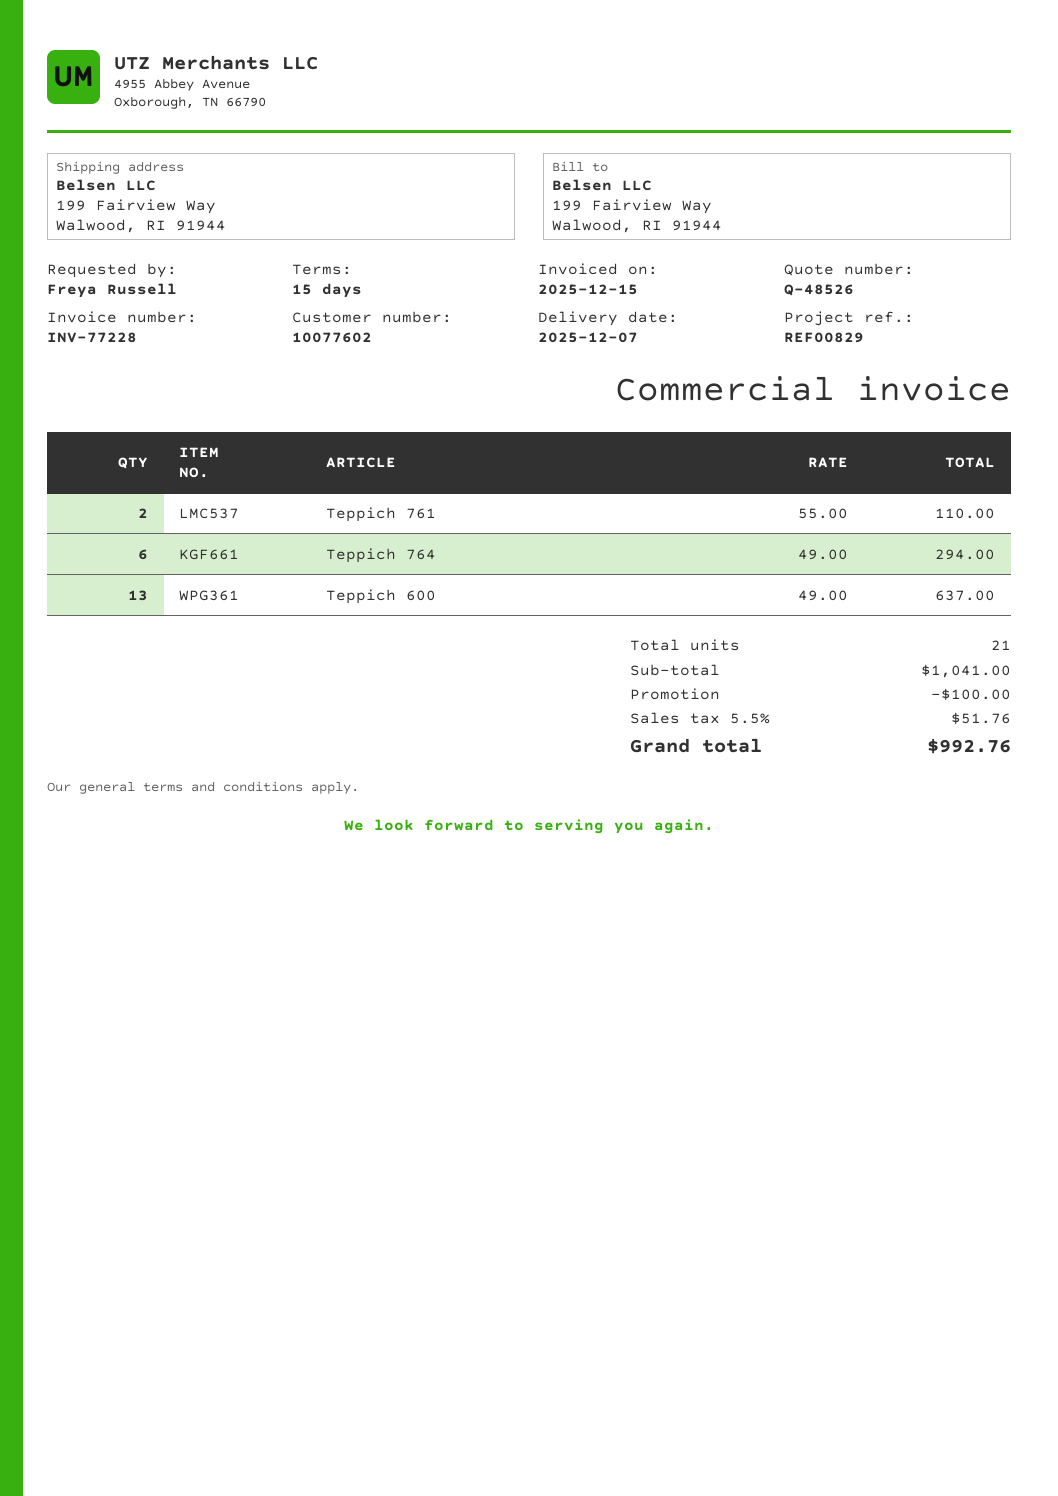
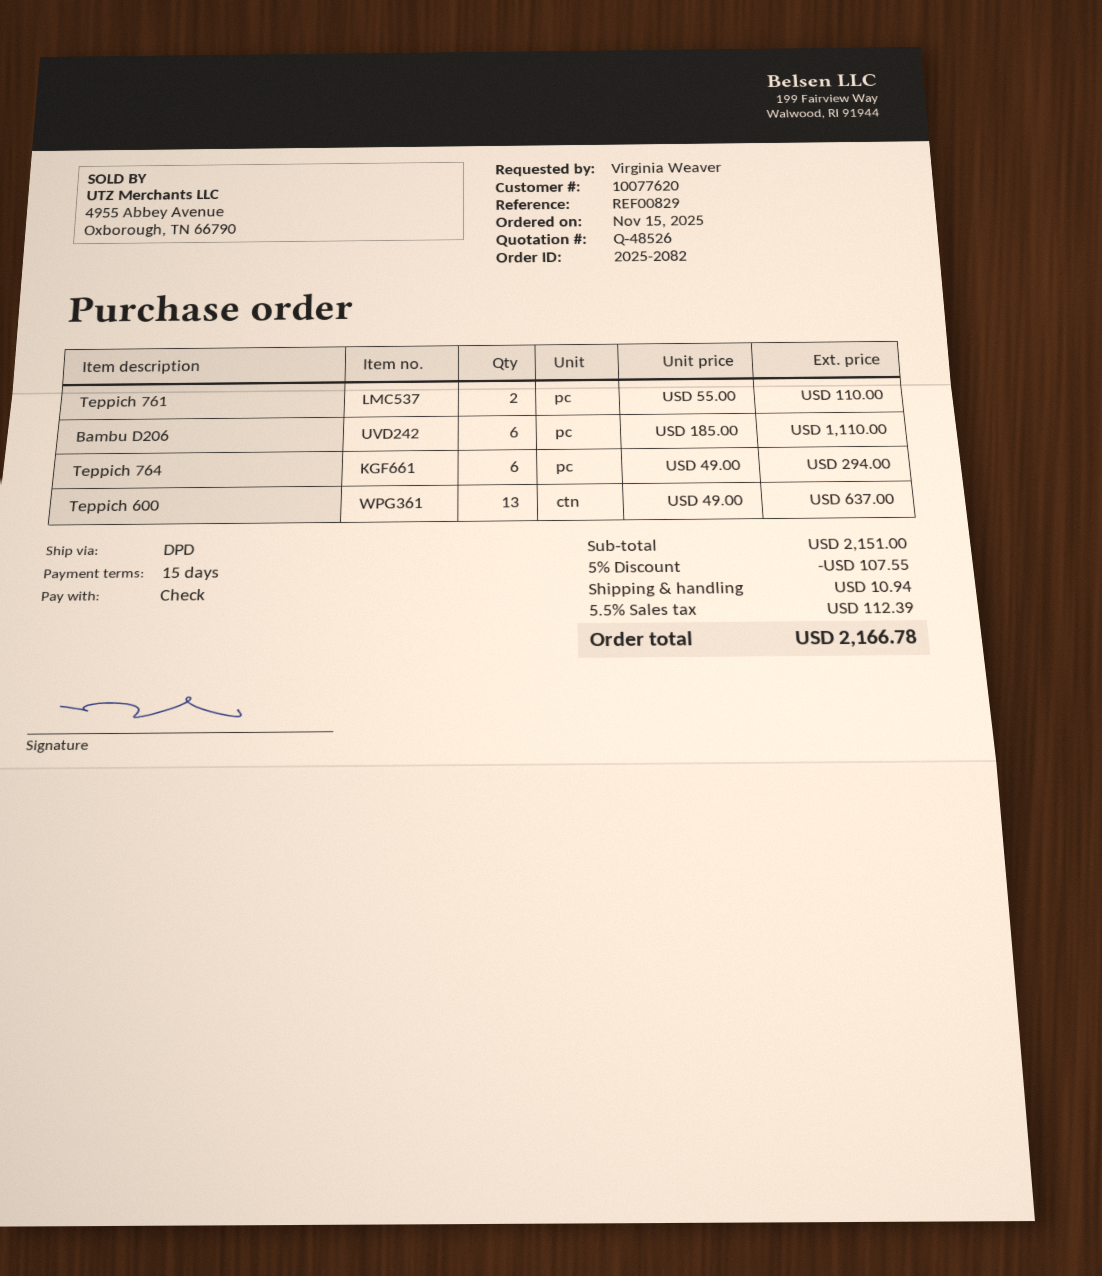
customer number: 10077602 -> 10077620
ordered by: Freya Russell -> Virginia Weaver
Bambu D206: none -> 6 x 185.00 = 1110.00
subtotal: 1041.00 -> 2151.00
discount: 100.00 -> 107.55
shipping: none -> 10.94
tax: 5.5% = 51.76 -> 5.5% = 112.39
total: 992.76 -> 2166.78

